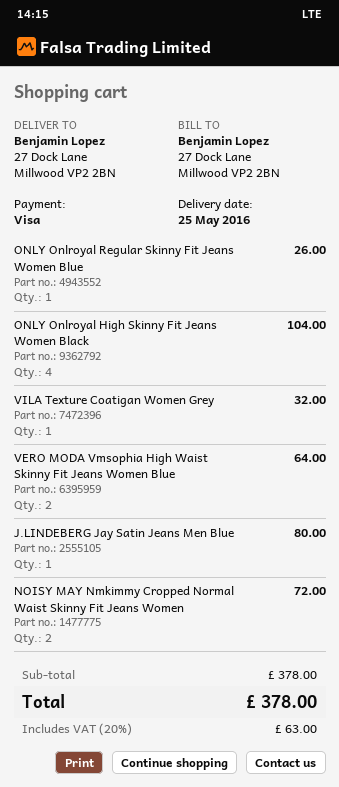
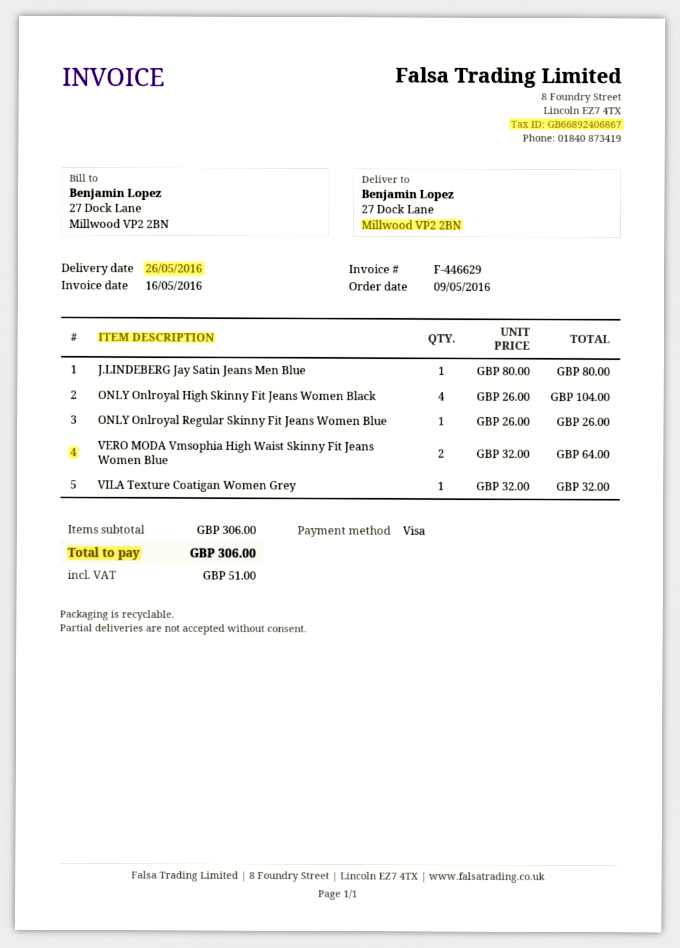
delivery date: 2016-05-25 -> 2016-05-26
NOISY MAY Nmkimmy Cropped Normal Waist Skinny Fit Jeans Women: 2 for 72.00 -> none
subtotal: 378.00 -> 306.00
tax: 63.00 -> 51.00
total: 378.00 -> 306.00

